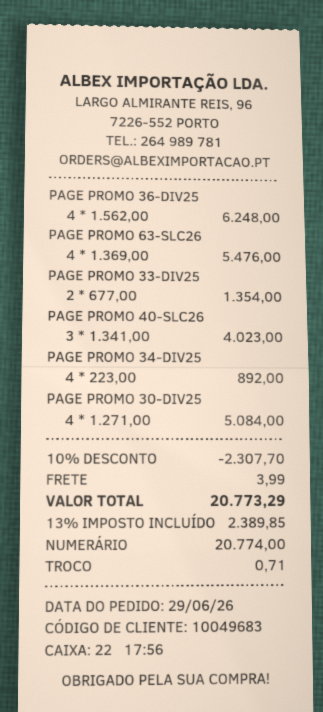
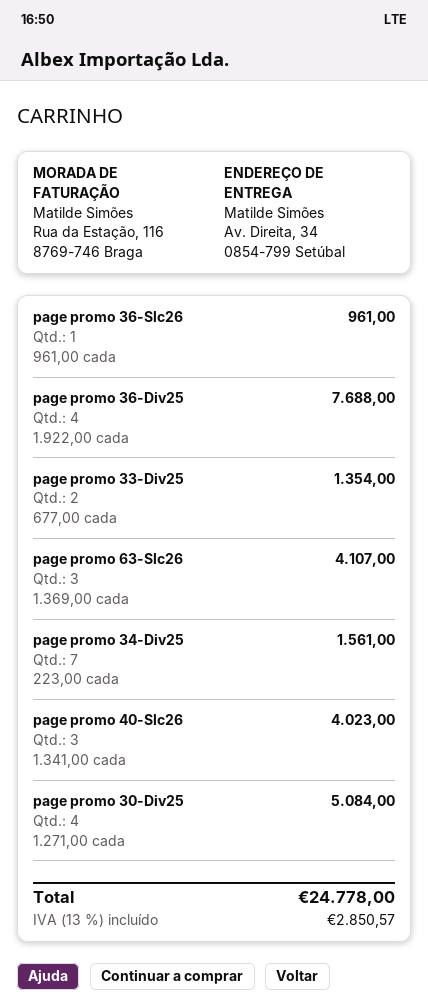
PAGE PROMO 36-DIV25: 4 x 1562.00 = 6248.00 -> 4 x 1922.00 = 7688.00
PAGE PROMO 63-SLC26: 4 x 1369.00 = 5476.00 -> 3 x 1369.00 = 4107.00
PAGE PROMO 34-DIV25: 4 x 223.00 = 892.00 -> 7 x 223.00 = 1561.00
page promo 36-Slc26: none -> 1 x 961.00 = 961.00
discount: 10% = 2307.70 -> none
shipping: 3.99 -> none
tax: 13% = 2389.85 -> 13% = 2850.57
total: 20773.29 -> 24778.00

